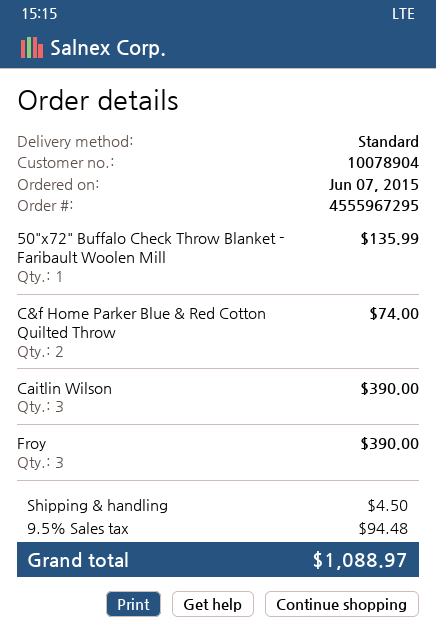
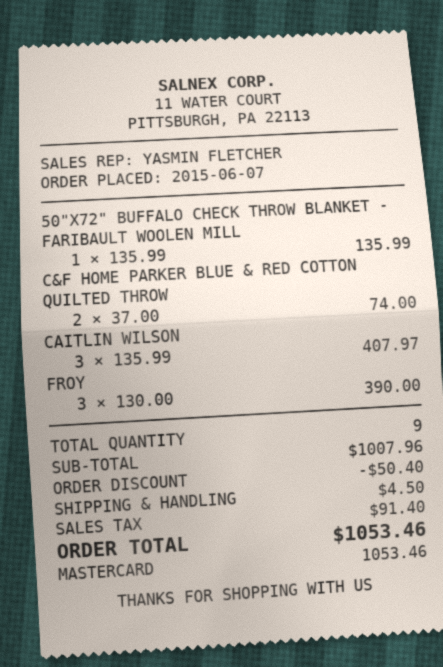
Caitlin Wilson: 3 for 390.00 -> 3 for 407.97
discount: none -> 50.40
tax: 94.48 -> 91.40
total: 1088.97 -> 1053.46

